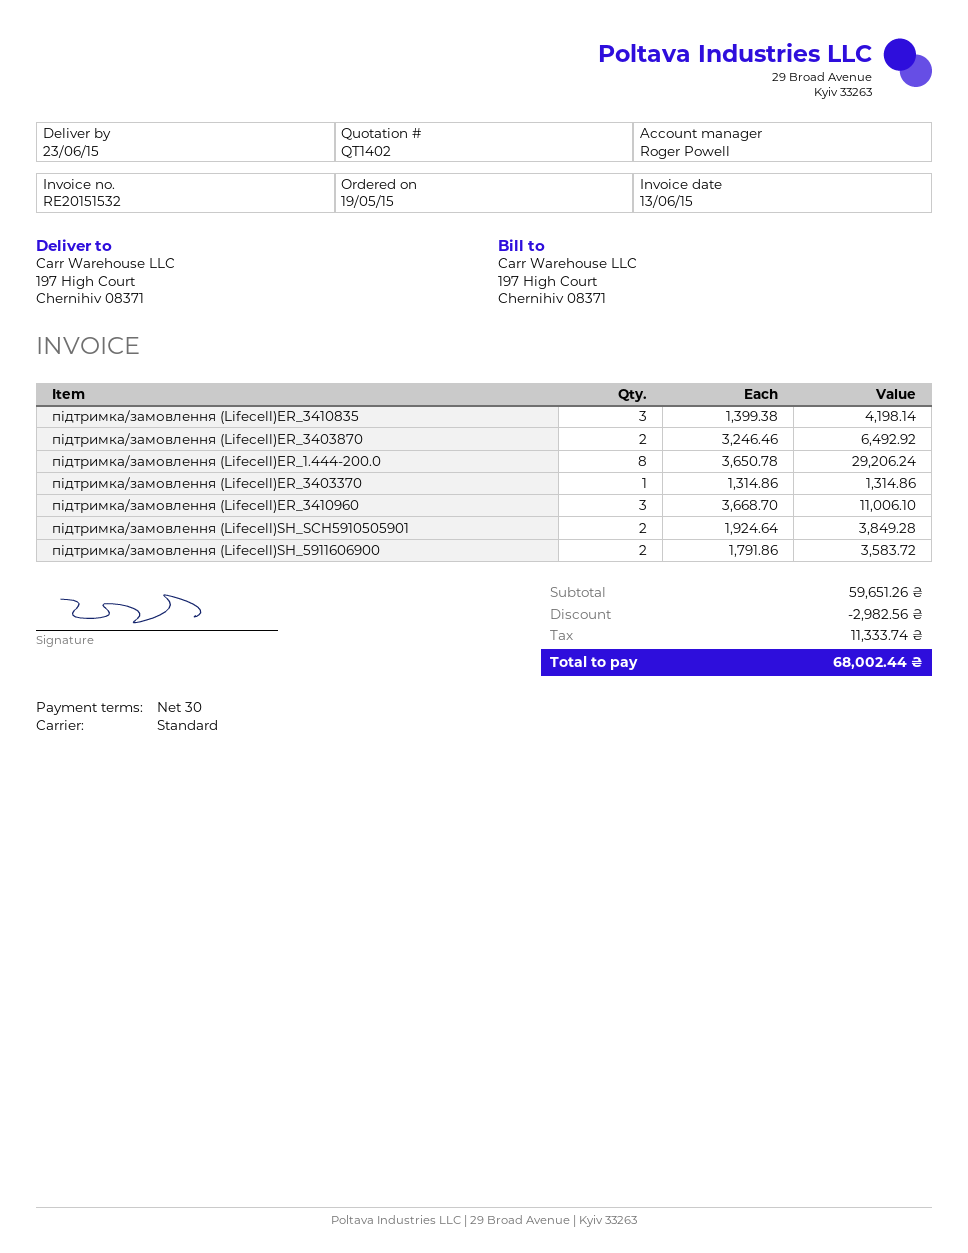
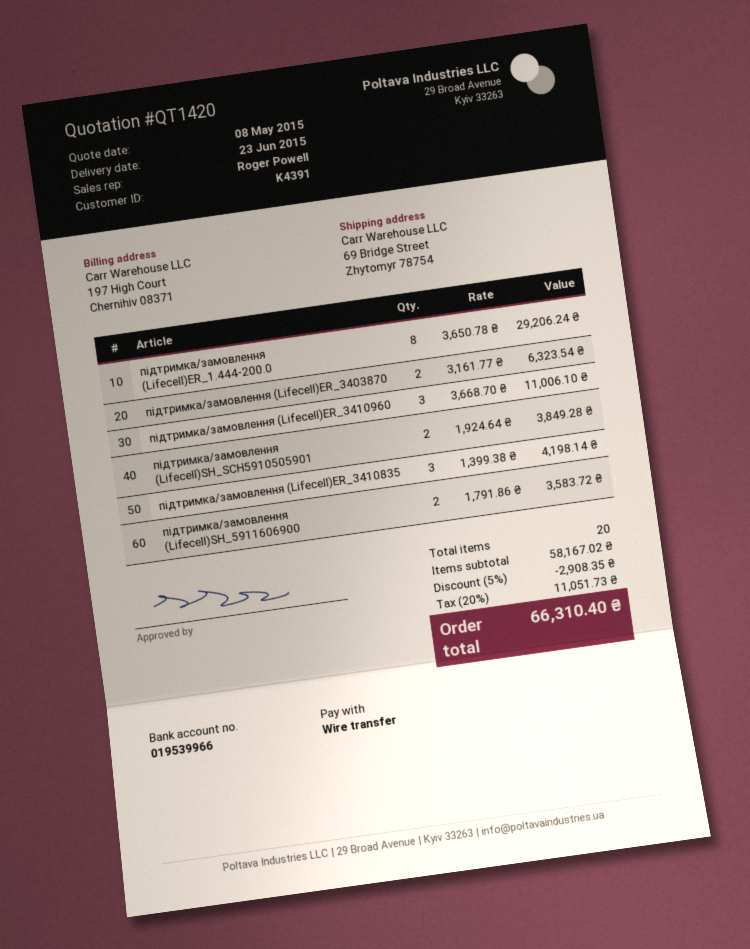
quote number: QT1402 -> QT1420
ship to: 197 High Court, Chernihiv 08371 -> 69 Bridge Street, Zhytomyr 78754
підтримка/замовлення (Lifecell)ER_3403870: 2 x 3246.46 = 6492.92 -> 2 x 3161.77 = 6323.54
підтримка/замовлення (Lifecell)ER_3403370: 1 x 1314.86 = 1314.86 -> none
subtotal: 59651.26 -> 58167.02
discount: 2982.56 -> 2908.35
tax: 11333.74 -> 11051.73
total: 68002.44 -> 66310.40

